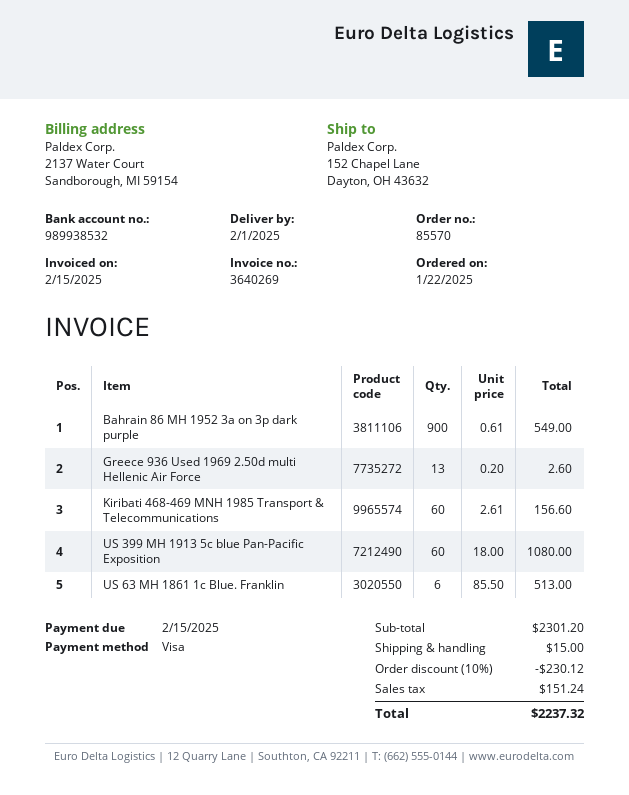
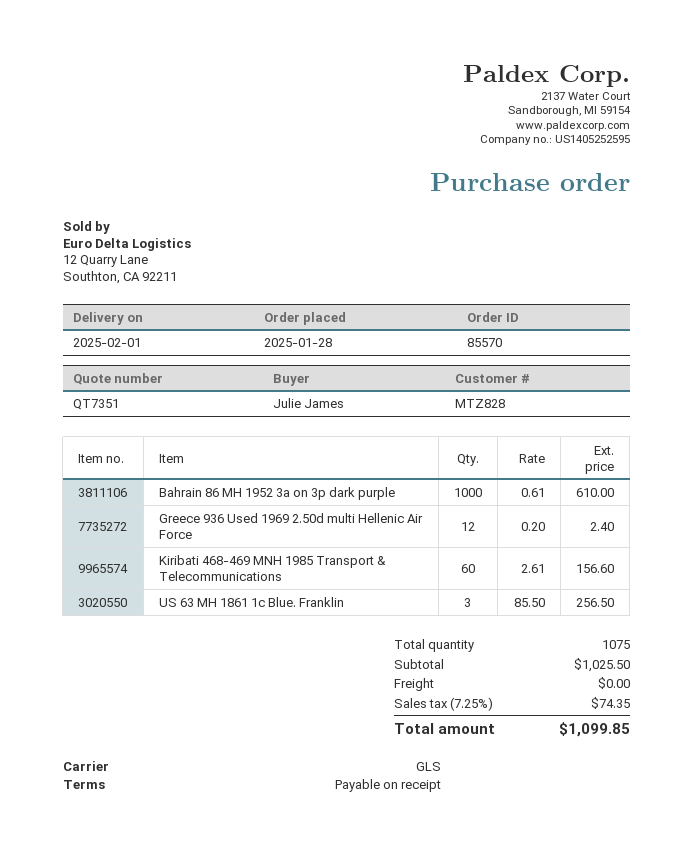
order date: 2025-01-22 -> 2025-01-28
Bahrain 86 MH 1952 3a on 3p dark purple: 900 x 0.61 = 549.00 -> 1000 x 0.61 = 610.00
Greece 936 Used 1969 2.50d multi Hellenic Air Force: 13 x 0.20 = 2.60 -> 12 x 0.20 = 2.40
US 399 MH 1913 5c blue Pan-Pacific Exposition: 60 x 18.00 = 1080.00 -> none
US 63 MH 1861 1c Blue. Franklin: 6 x 85.50 = 513.00 -> 3 x 85.50 = 256.50
subtotal: 2301.20 -> 1025.50
discount: 10% = 230.12 -> none
shipping: 15.00 -> 0.00
tax: 151.24 -> 74.35
total: 2237.32 -> 1099.85

